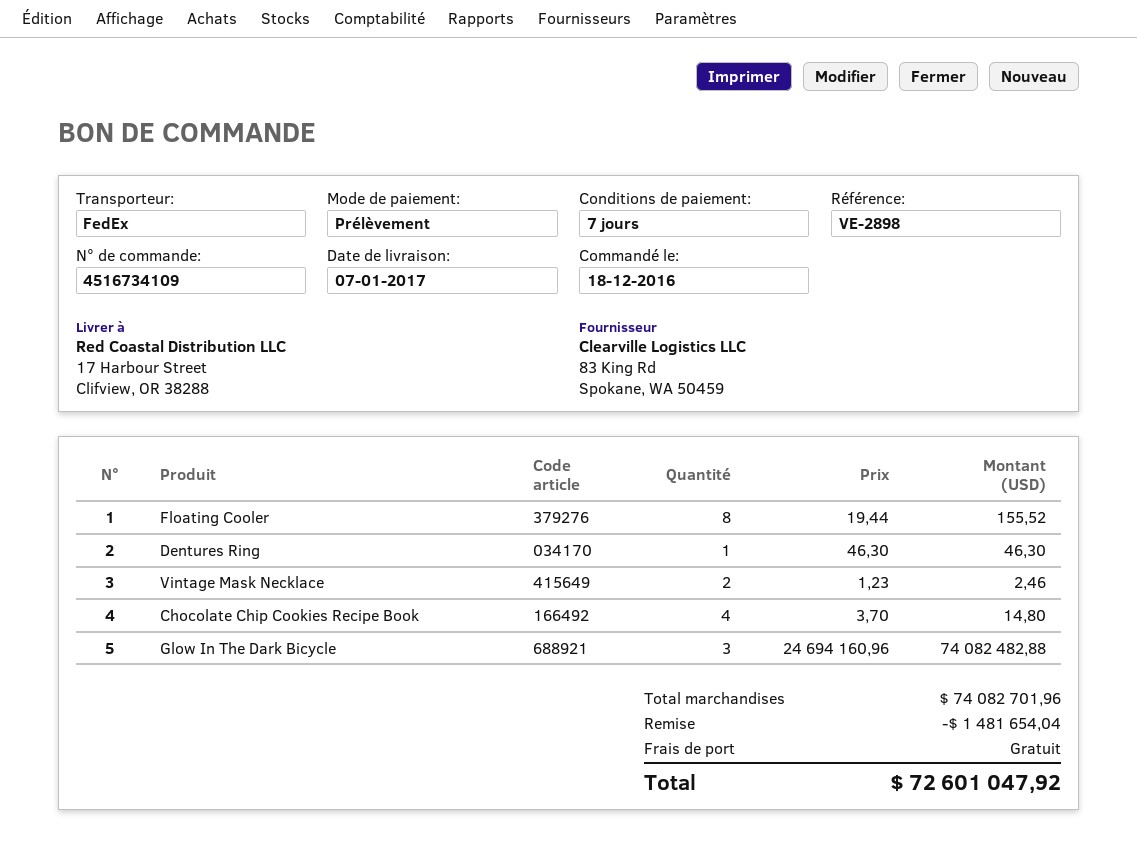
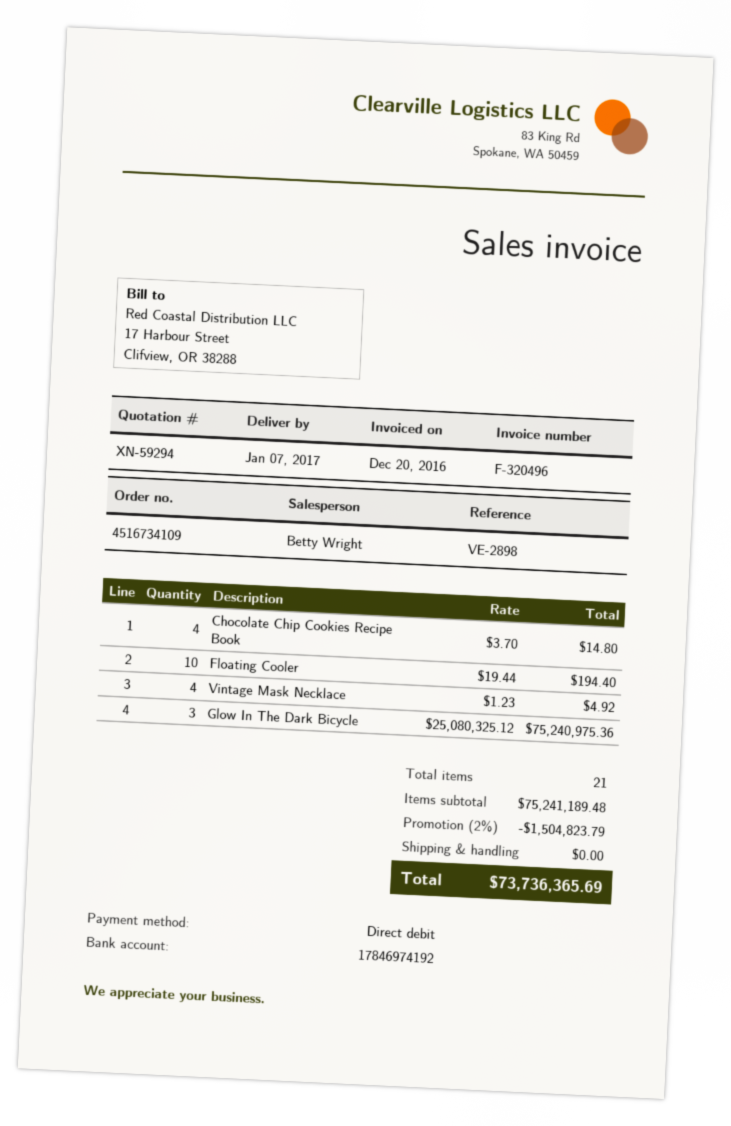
Floating Cooler: 8 x 19.44 = 155.52 -> 10 x 19.44 = 194.40
Dentures Ring: 1 x 46.30 = 46.30 -> none
Vintage Mask Necklace: 2 x 1.23 = 2.46 -> 4 x 1.23 = 4.92
Glow In The Dark Bicycle: 3 x 24694160.96 = 74082482.88 -> 3 x 25080325.12 = 75240975.36
subtotal: 74082701.96 -> 75241189.48
discount: 1481654.04 -> 1504823.79
total: 72601047.92 -> 73736365.69

